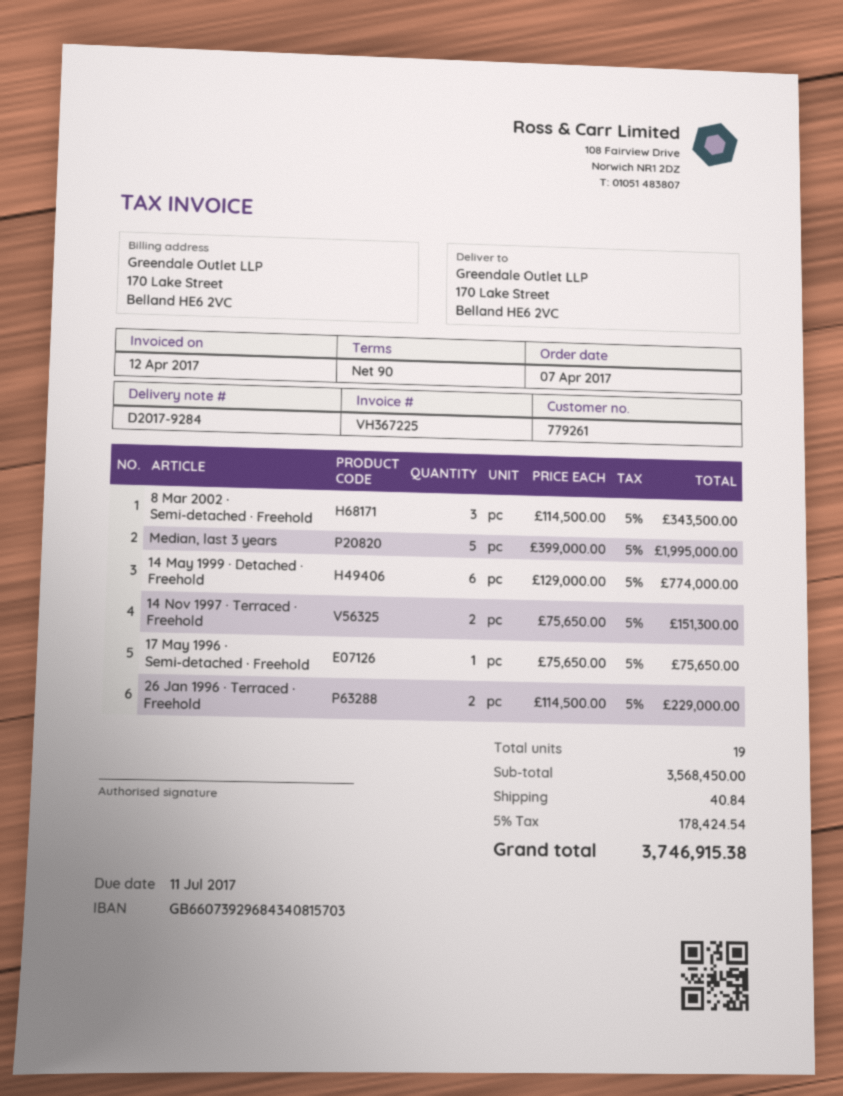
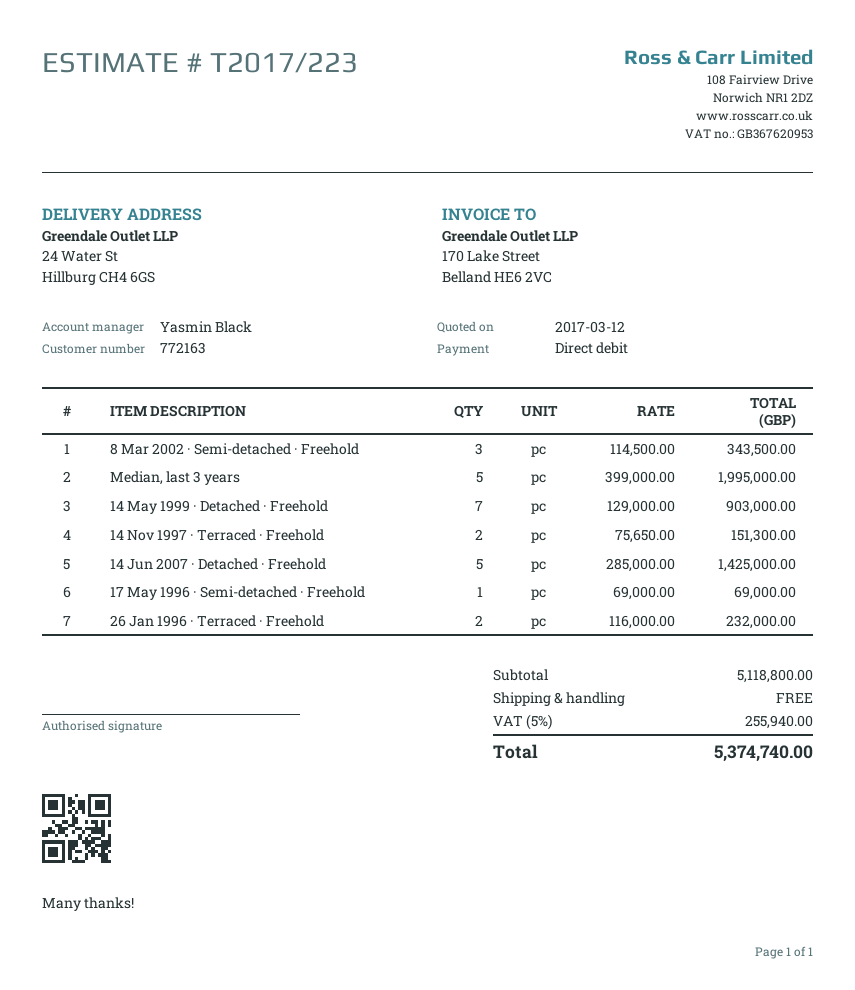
customer number: 779261 -> 772163
ship to: 170 Lake Street, Belland HE6 2VC -> 24 Water St, Hillburg CH4 6GS
14 May 1999 · Detached · Freehold: 6 x 129000.00 = 774000.00 -> 7 x 129000.00 = 903000.00
17 May 1996 · Semi-detached · Freehold: 1 x 75650.00 = 75650.00 -> 1 x 69000.00 = 69000.00
26 Jan 1996 · Terraced · Freehold: 2 x 114500.00 = 229000.00 -> 2 x 116000.00 = 232000.00
14 Jun 2007 · Detached · Freehold: none -> 5 x 285000.00 = 1425000.00
subtotal: 3568450.00 -> 5118800.00
shipping: 40.84 -> 0.00
tax: 5% = 178424.54 -> 5% = 255940.00
total: 3746915.38 -> 5374740.00

